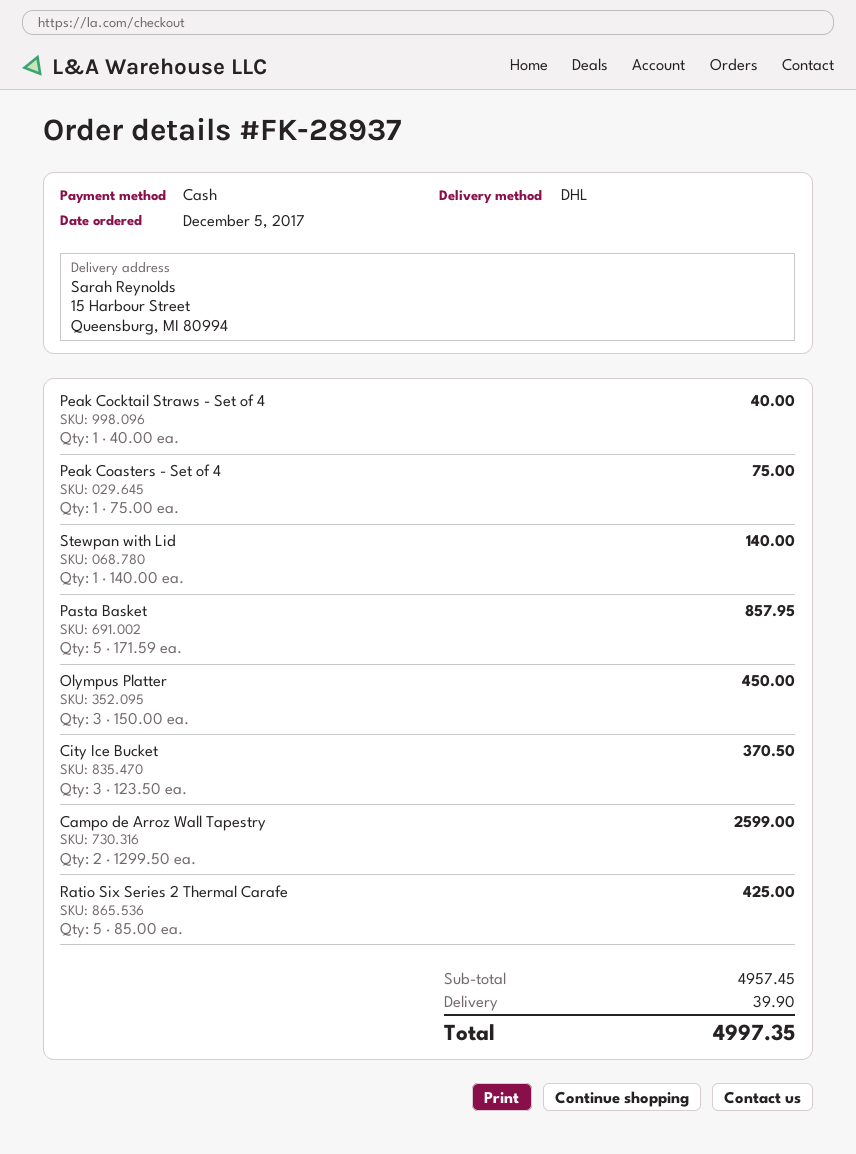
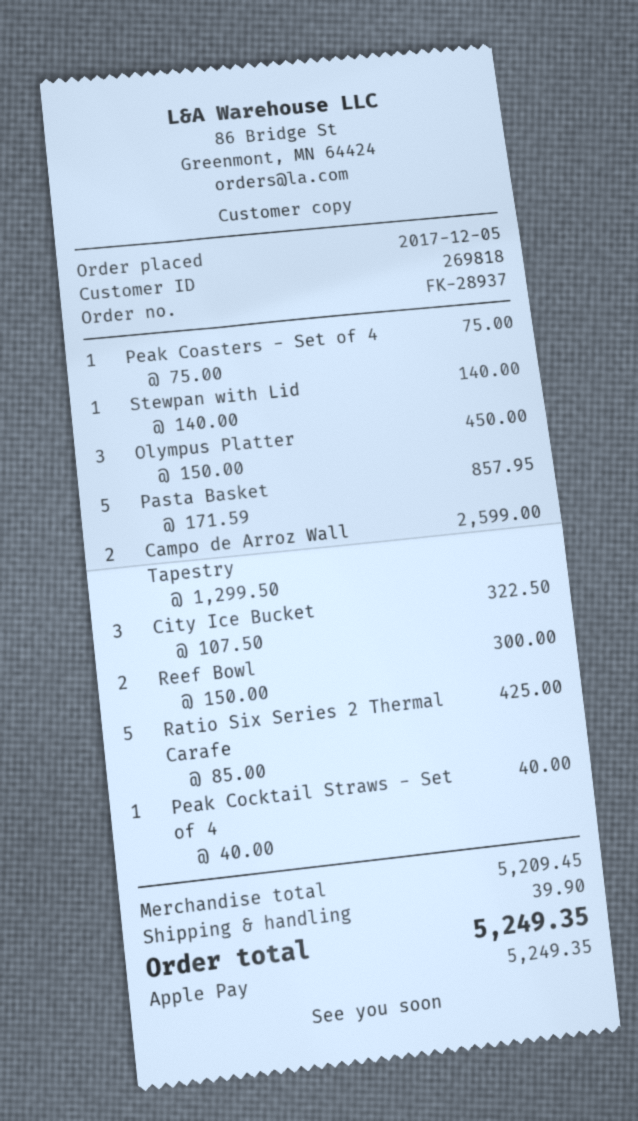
payment method: cash -> Apple Pay
City Ice Bucket: 3 x 123.50 = 370.50 -> 3 x 107.50 = 322.50
Reef Bowl: none -> 2 x 150.00 = 300.00
subtotal: 4957.45 -> 5209.45
total: 4997.35 -> 5249.35

